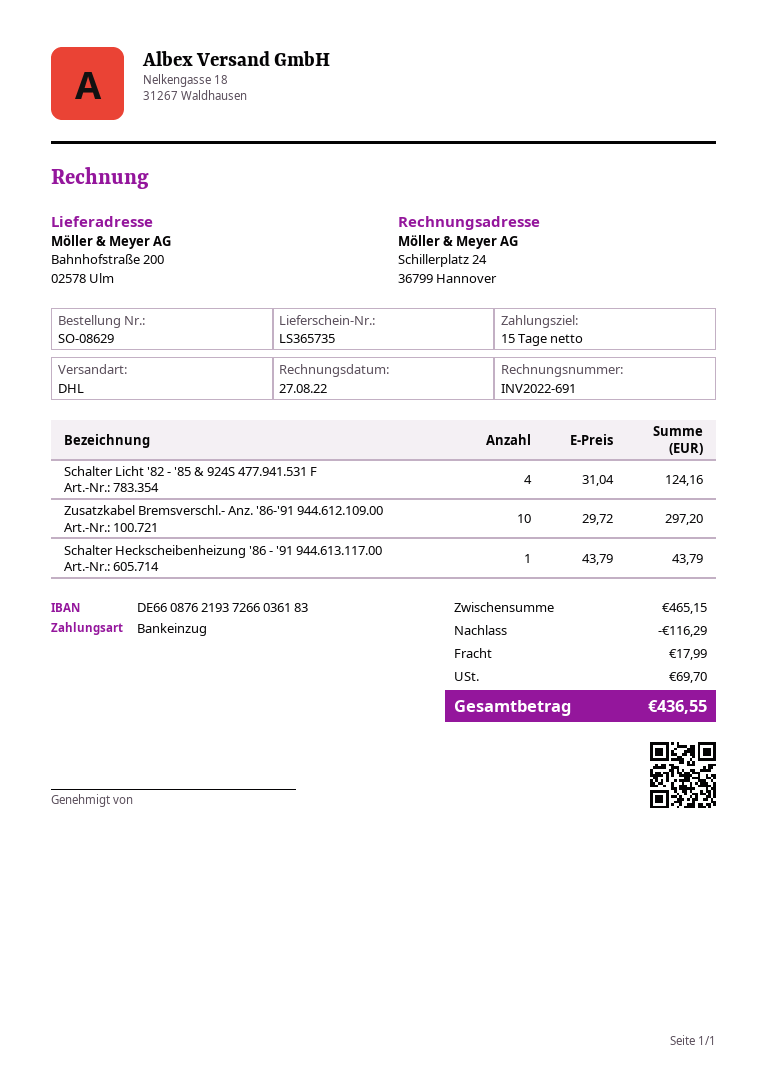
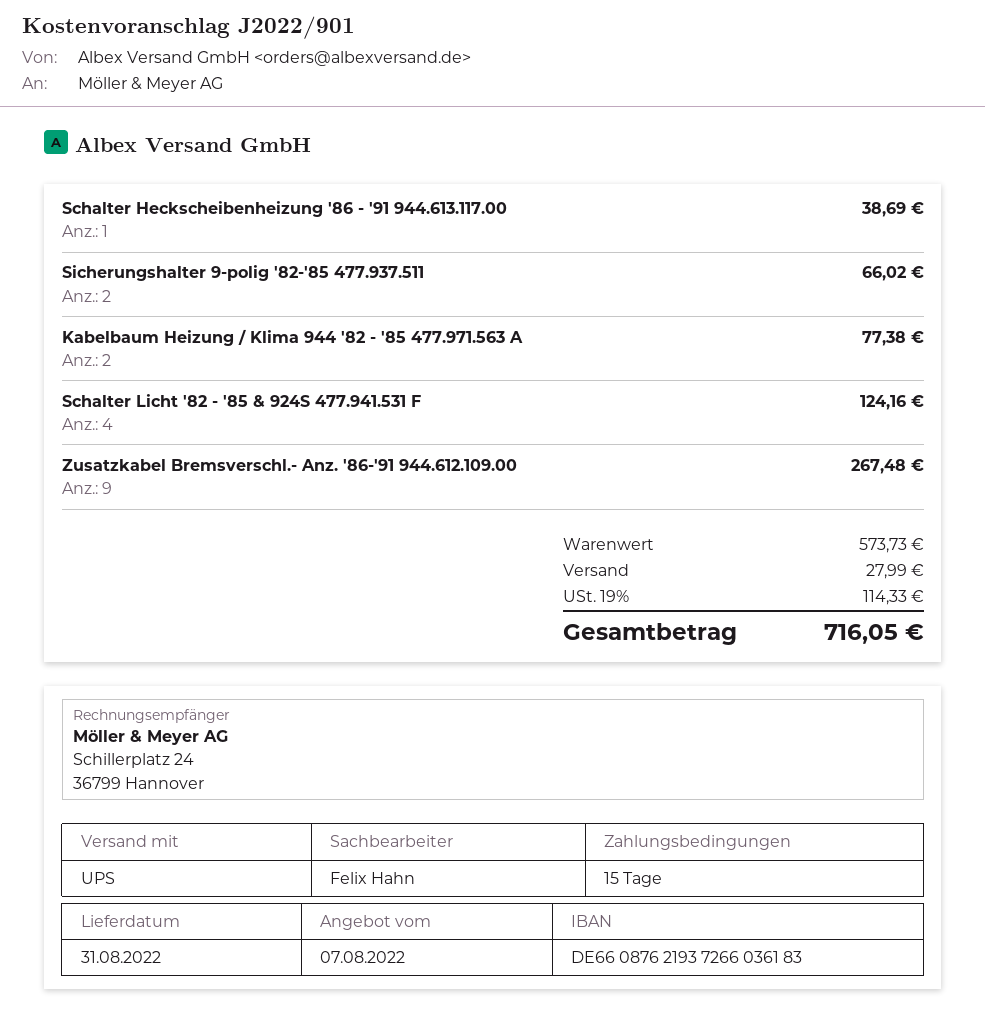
shipping method: DHL -> UPS
Zusatzkabel Bremsverschl.- Anz. '86-'91 944.612.109.00: 10 for 297.20 -> 9 for 267.48
Schalter Heckscheibenheizung '86 - '91 944.613.117.00: 1 for 43.79 -> 1 for 38.69
Sicherungshalter 9-polig '82-'85 477.937.511: none -> 2 for 66.02
Kabelbaum Heizung / Klima 944 '82 - '85 477.971.563 A: none -> 2 for 77.38
subtotal: 465.15 -> 573.73
discount: 116.29 -> none
shipping: 17.99 -> 27.99
tax: 69.70 -> 114.33
total: 436.55 -> 716.05

